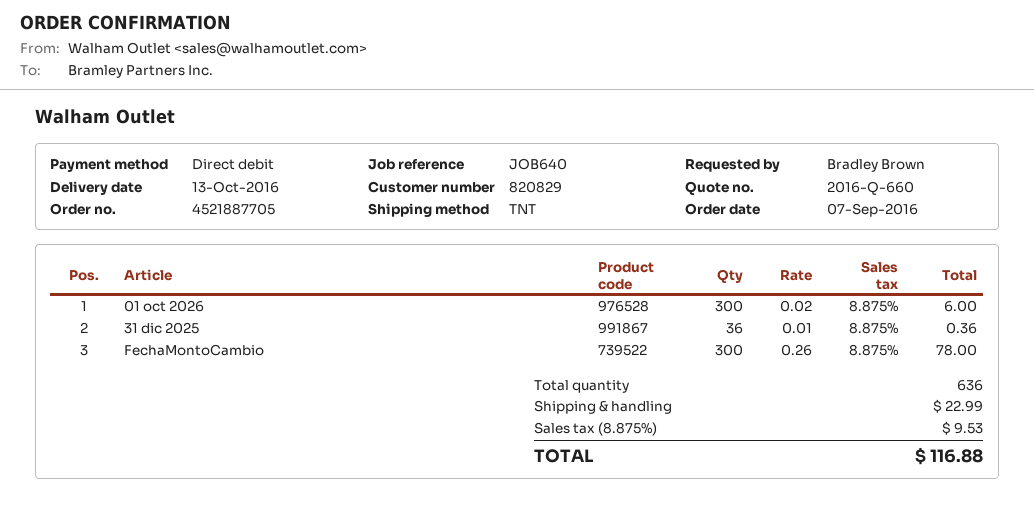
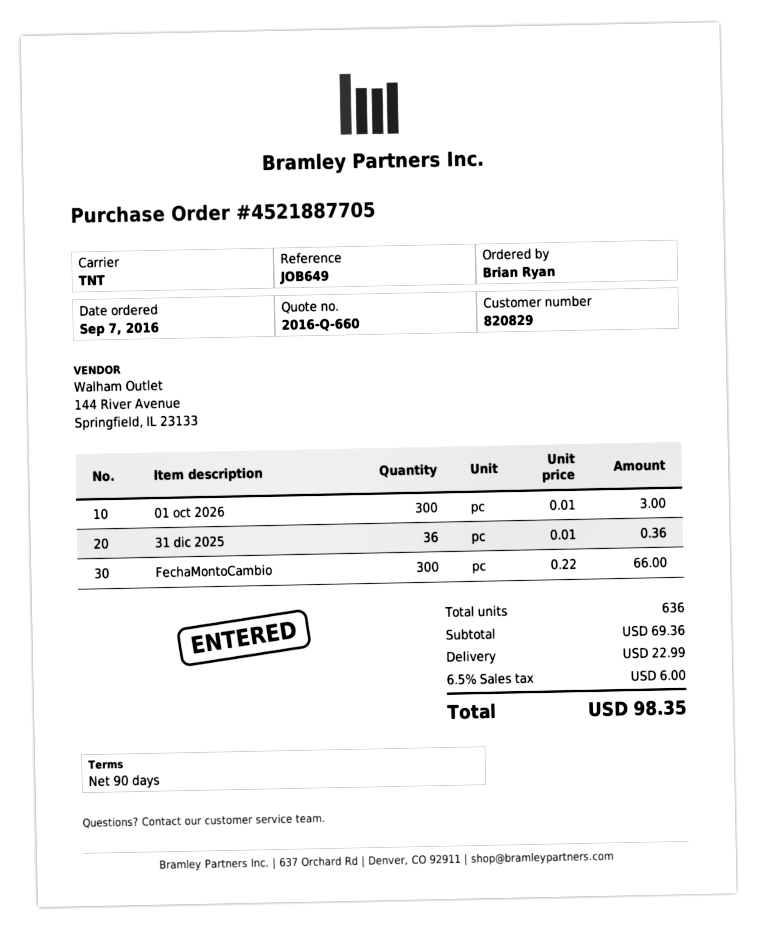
reference: JOB640 -> JOB649
ordered by: Bradley Brown -> Brian Ryan
01 oct 2026: 300 x 0.02 = 6.00 -> 300 x 0.01 = 3.00
FechaMontoCambio: 300 x 0.26 = 78.00 -> 300 x 0.22 = 66.00
tax: 8.875% = 9.53 -> 6.5% = 6.00
total: 116.88 -> 98.35

